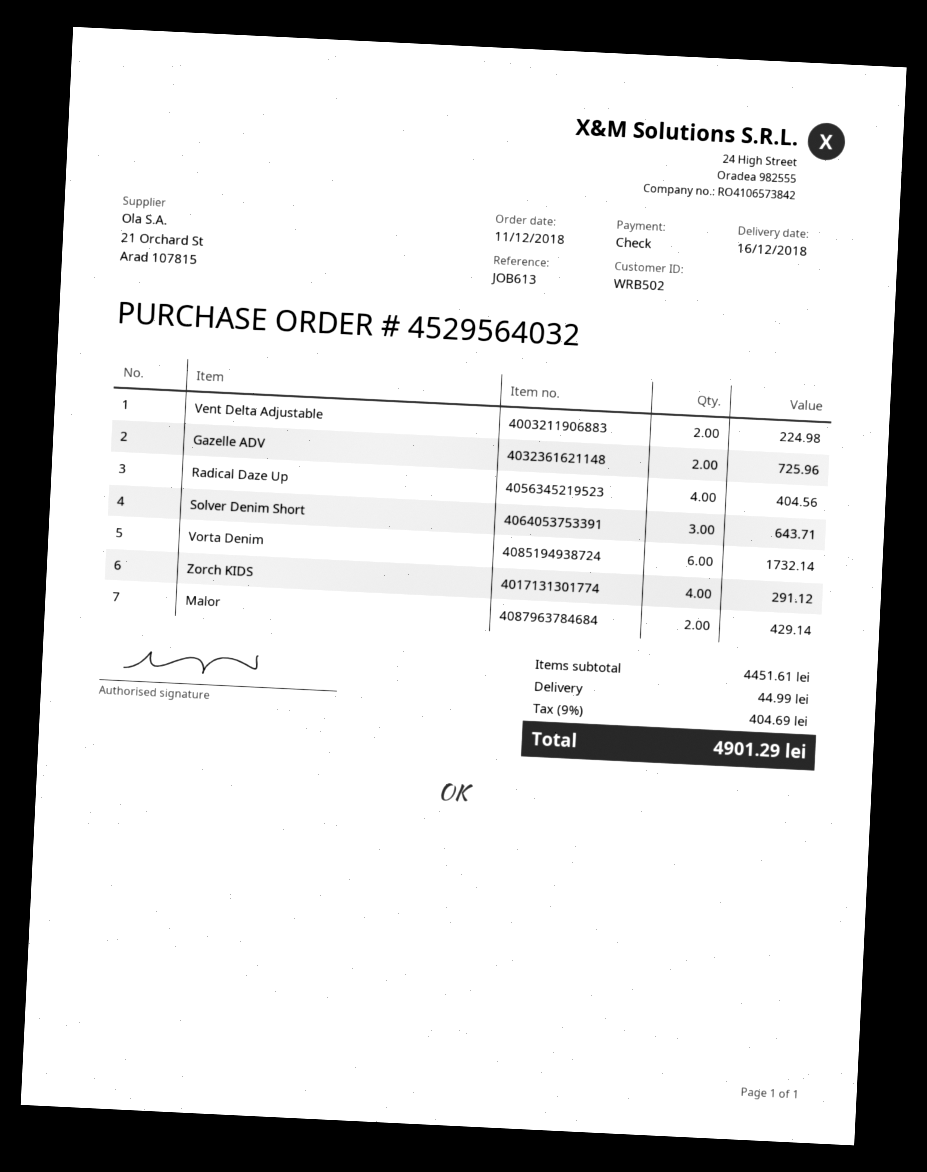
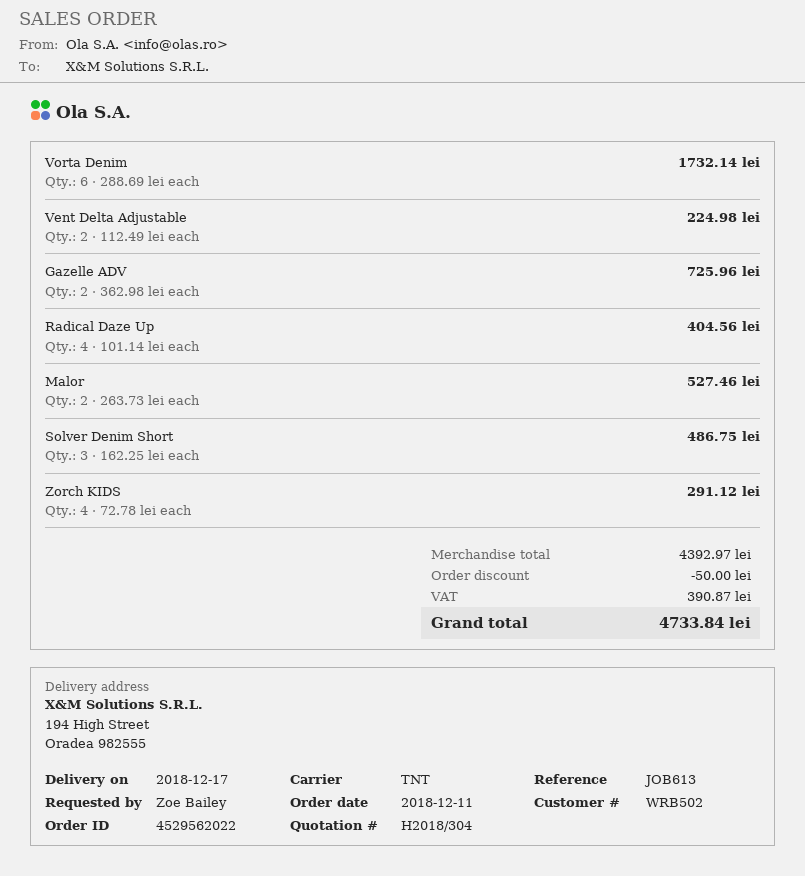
order number: 4529564032 -> 4529562022
delivery date: 2018-12-16 -> 2018-12-17
Solver Denim Short: 3 for 643.71 -> 3 for 486.75
Malor: 2 for 429.14 -> 2 for 527.46
subtotal: 4451.61 -> 4392.97
discount: none -> 50.00
shipping: 44.99 -> none
tax: 404.69 -> 390.87
total: 4901.29 -> 4733.84

